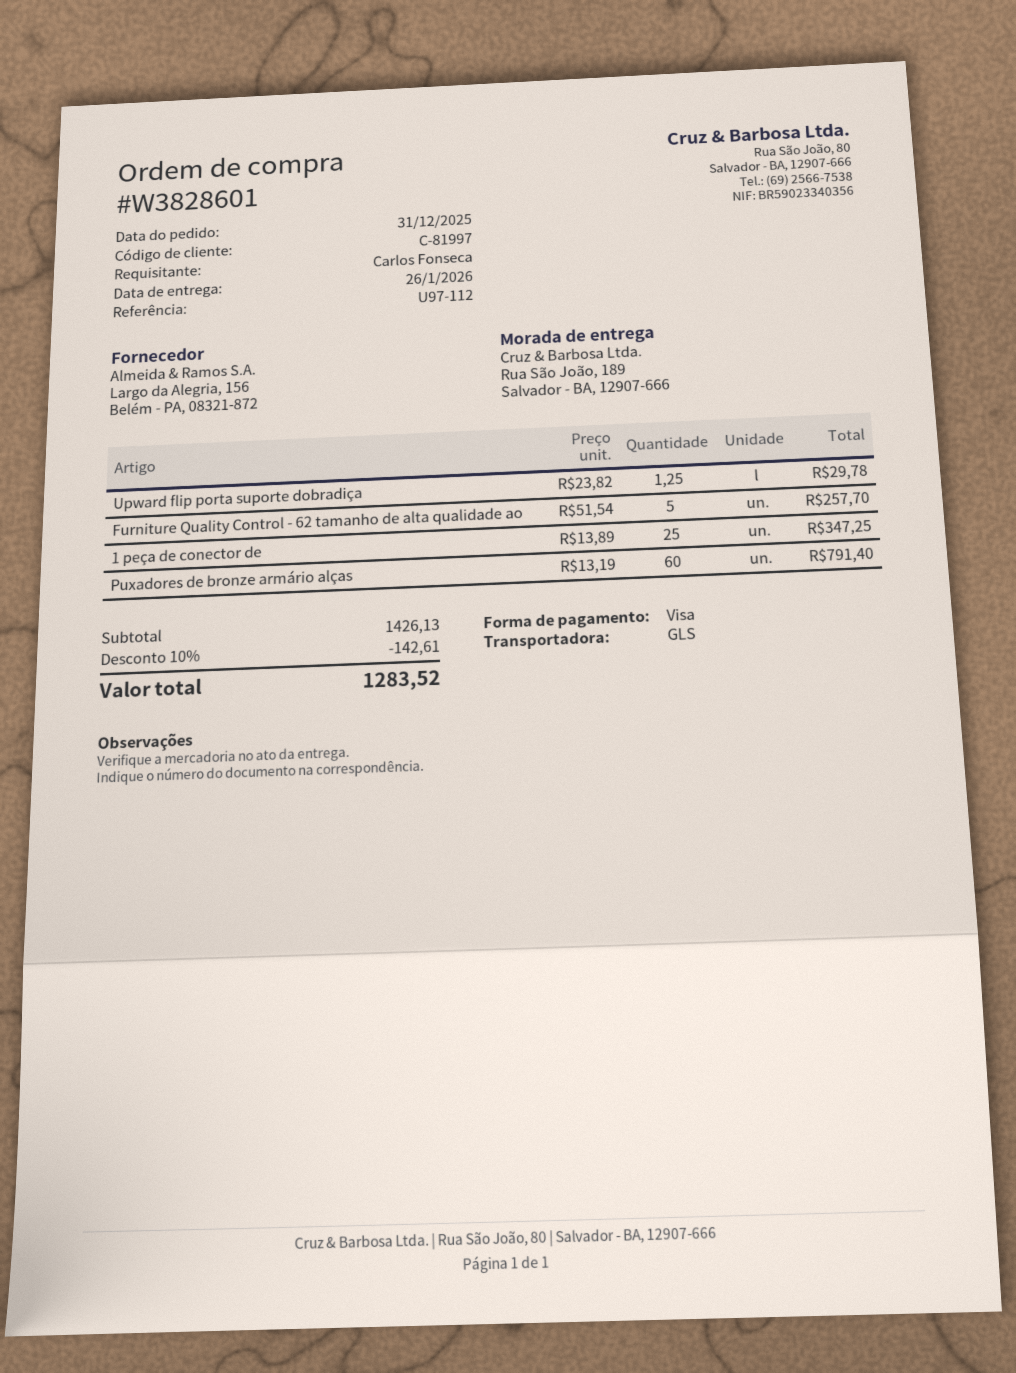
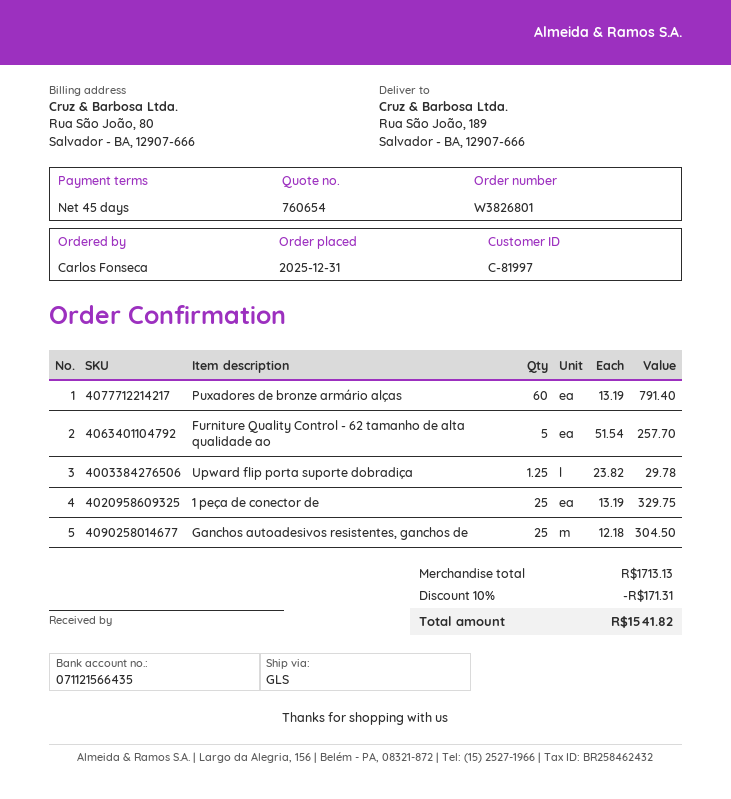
order number: W3828601 -> W3826801
1 peça de conector de: 25 x 13.89 = 347.25 -> 25 x 13.19 = 329.75
Ganchos autoadesivos resistentes, ganchos de: none -> 25 x 12.18 = 304.50
subtotal: 1426.13 -> 1713.13
discount: 10% = 142.61 -> 10% = 171.31
total: 1283.52 -> 1541.82

